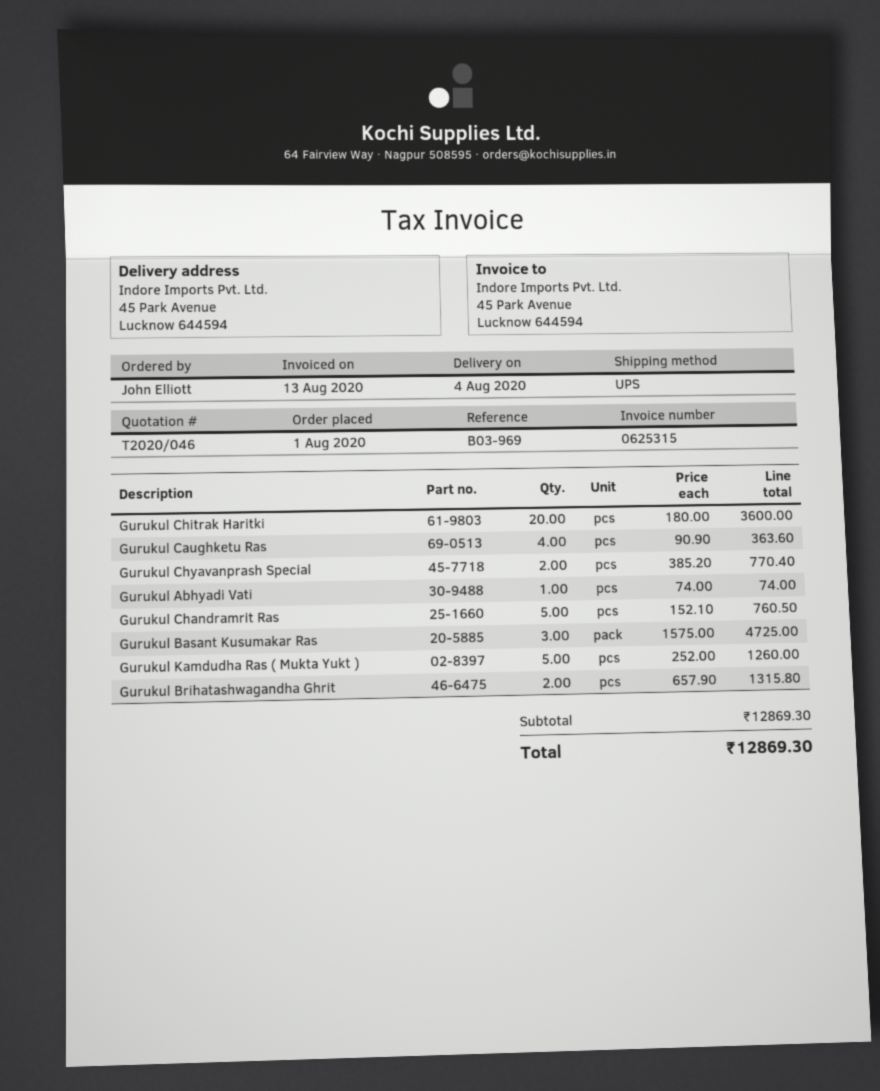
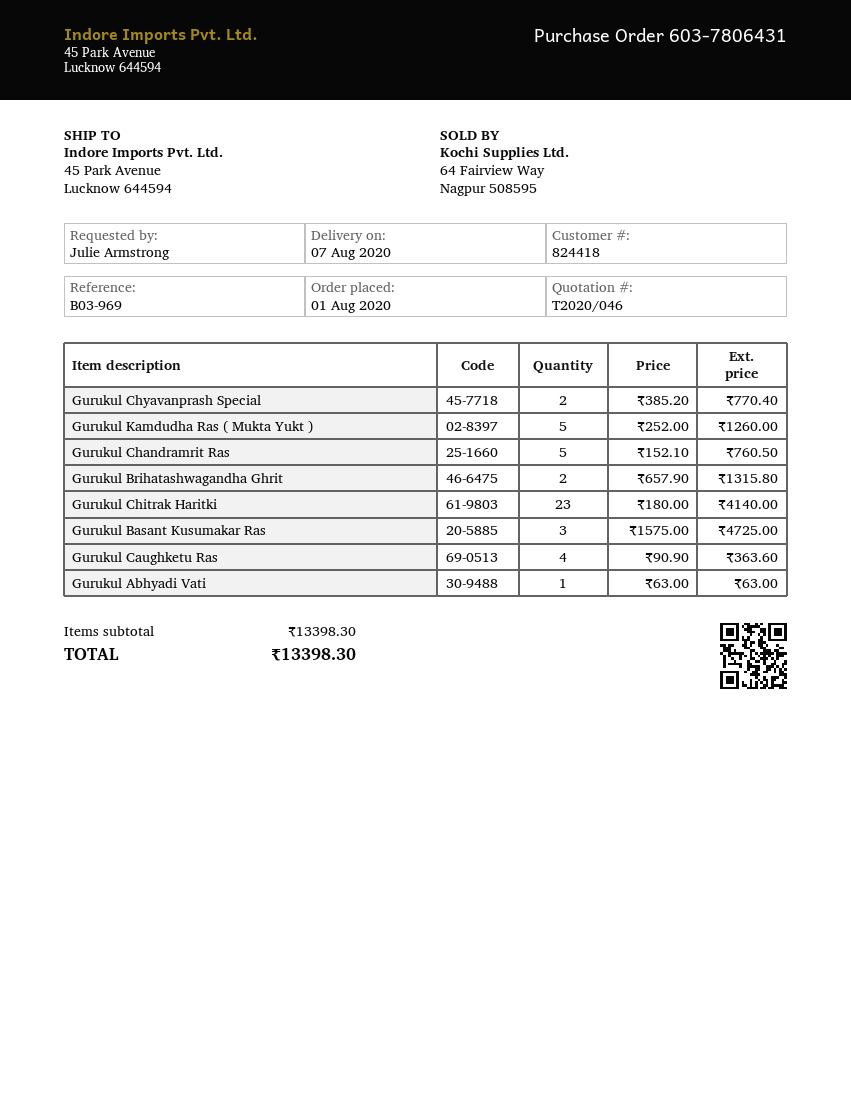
delivery date: 2020-08-04 -> 2020-08-07
ordered by: John Elliott -> Julie Armstrong
Gurukul Chitrak Haritki: 20 x 180.00 = 3600.00 -> 23 x 180.00 = 4140.00
Gurukul Abhyadi Vati: 1 x 74.00 = 74.00 -> 1 x 63.00 = 63.00
subtotal: 12869.30 -> 13398.30
total: 12869.30 -> 13398.30

